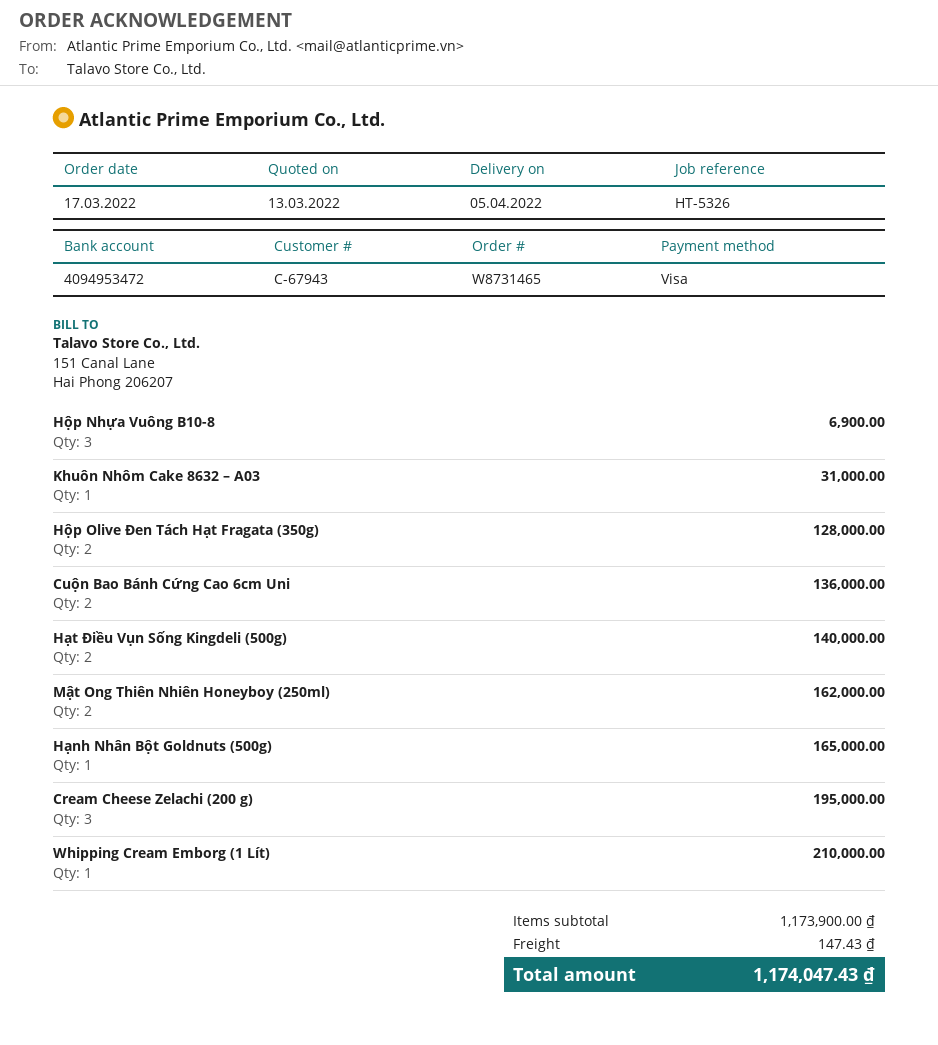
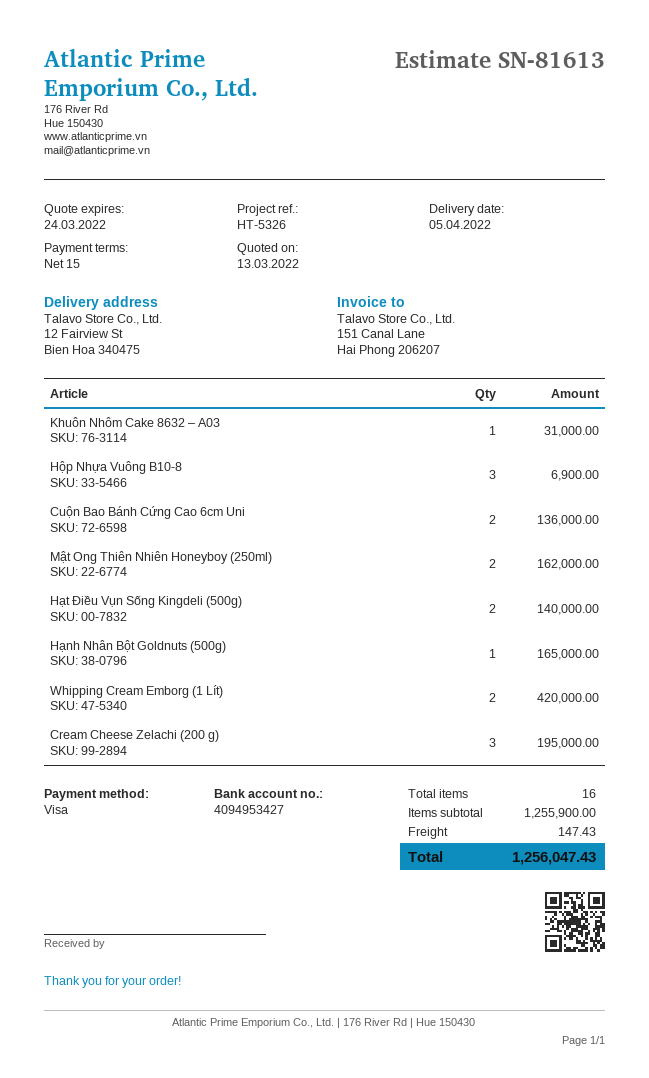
bank account: 4094953472 -> 4094953427
Hộp Olive Đen Tách Hạt Fragata (350g): 2 for 128000.00 -> none
Whipping Cream Emborg (1 Lít): 1 for 210000.00 -> 2 for 420000.00
subtotal: 1173900.00 -> 1255900.00
total: 1174047.43 -> 1256047.43

